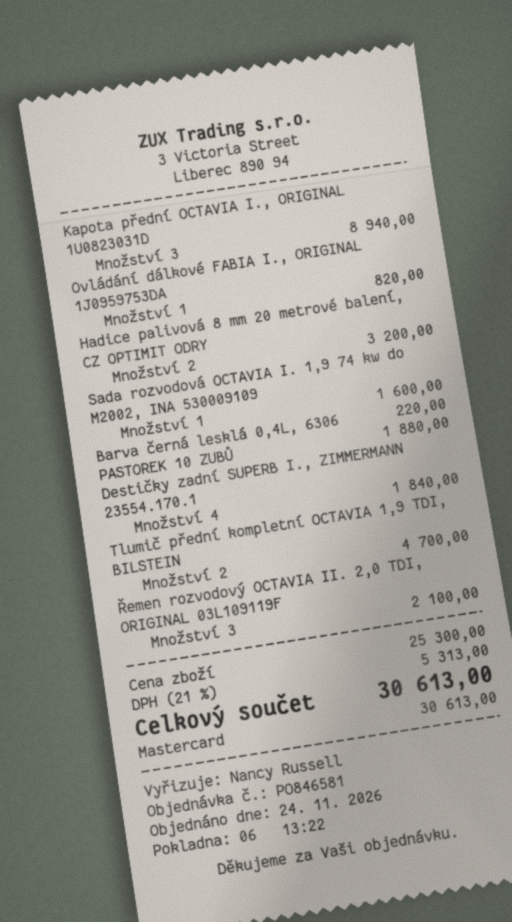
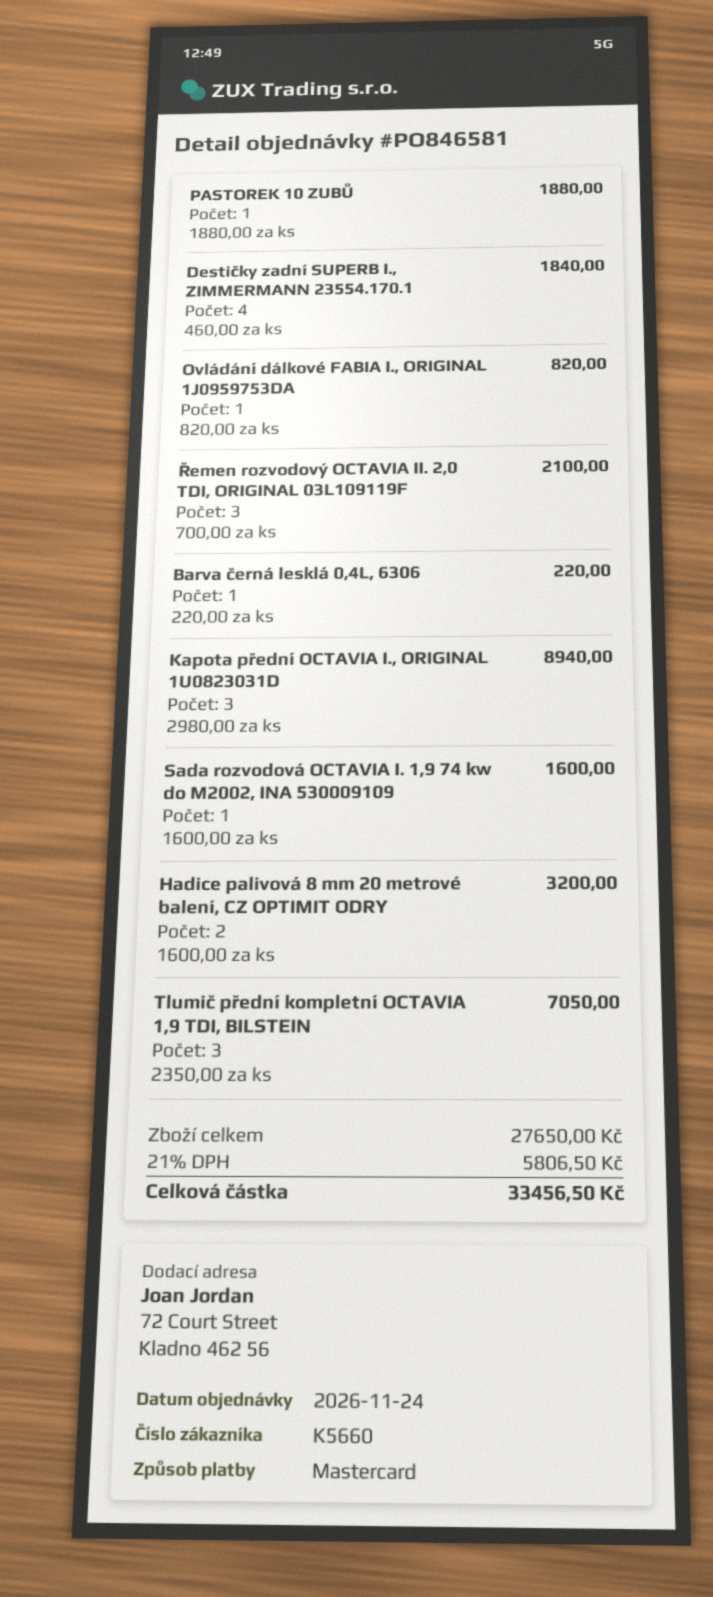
Tlumič přední kompletní OCTAVIA 1,9 TDI, BILSTEIN: 2 for 4700.00 -> 3 for 7050.00
subtotal: 25300.00 -> 27650.00
tax: 21% = 5313.00 -> 21% = 5806.50
total: 30613.00 -> 33456.50

